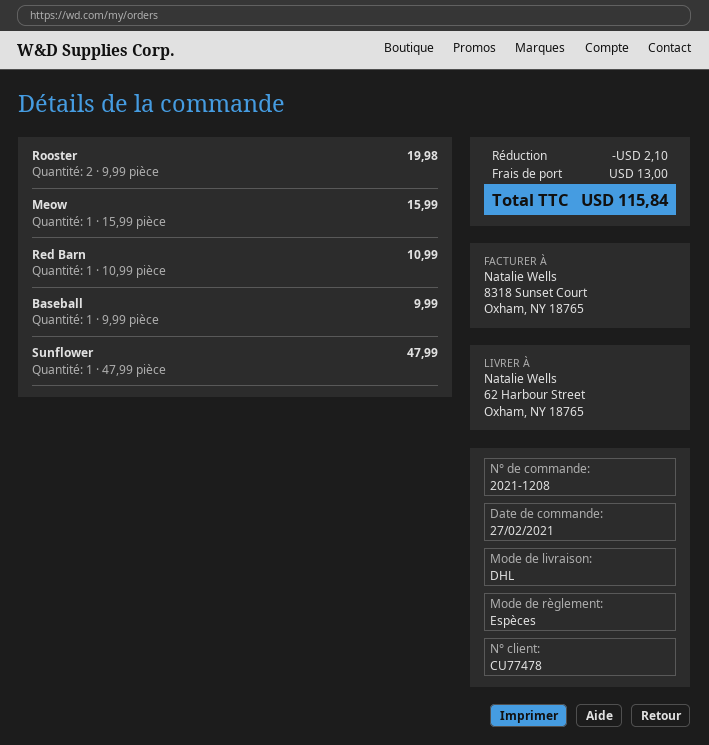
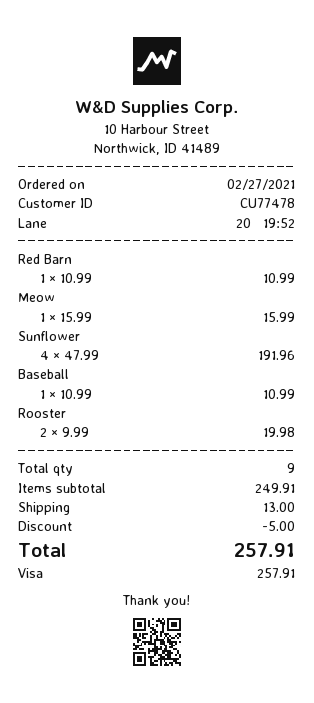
payment method: cash -> Visa
Baseball: 1 x 9.99 = 9.99 -> 1 x 10.99 = 10.99
Sunflower: 1 x 47.99 = 47.99 -> 4 x 47.99 = 191.96
discount: 2.10 -> 5.00
total: 115.84 -> 257.91

